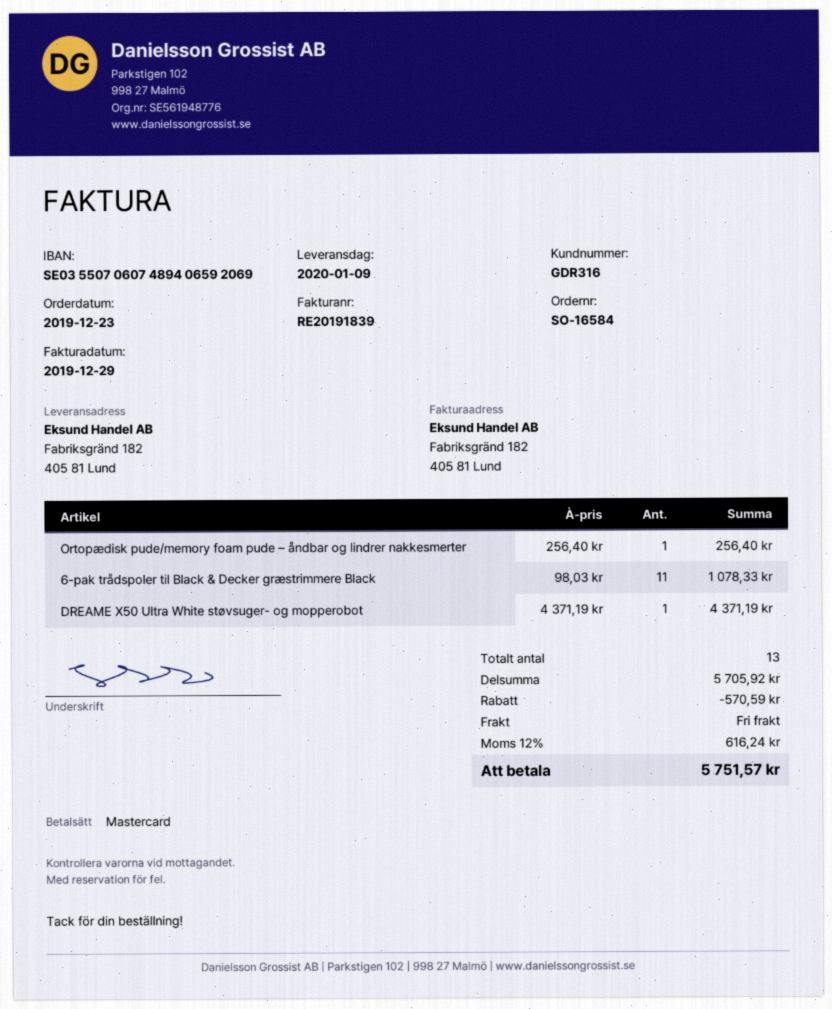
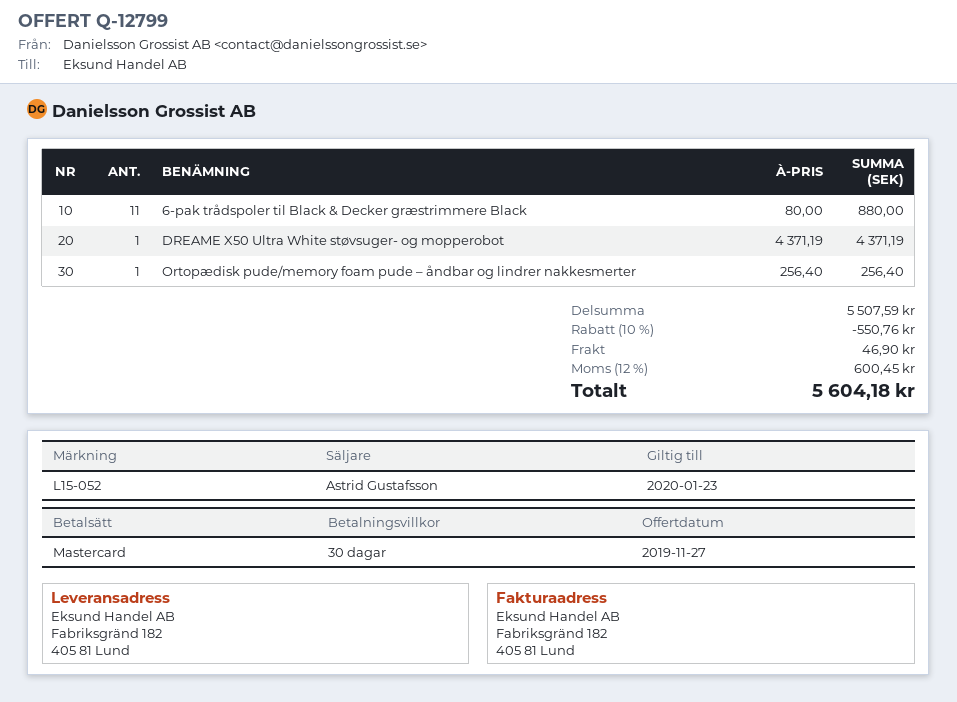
6-pak trådspoler til Black & Decker græstrimmere Black: 11 x 98.03 = 1078.33 -> 11 x 80.00 = 880.00
subtotal: 5705.92 -> 5507.59
discount: 570.59 -> 550.76
shipping: 0.00 -> 46.90
tax: 12% = 616.24 -> 12% = 600.45
total: 5751.57 -> 5604.18

